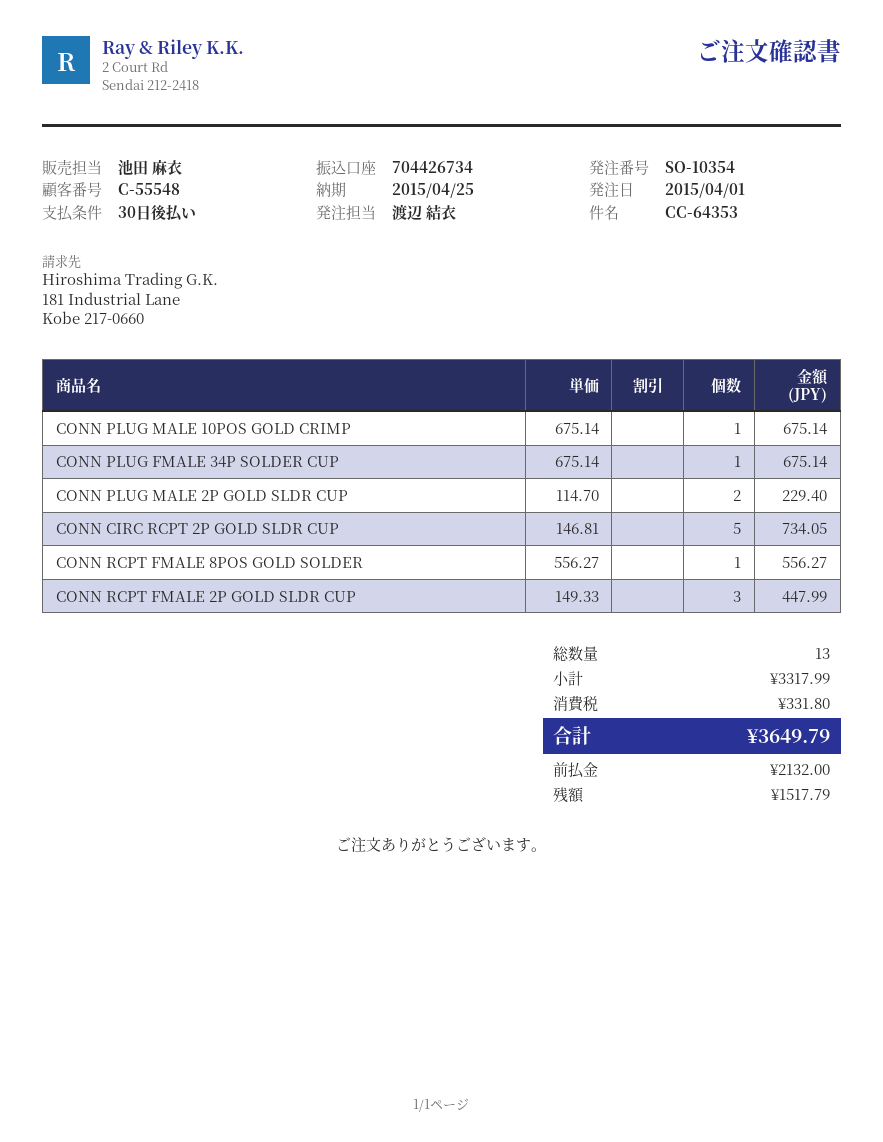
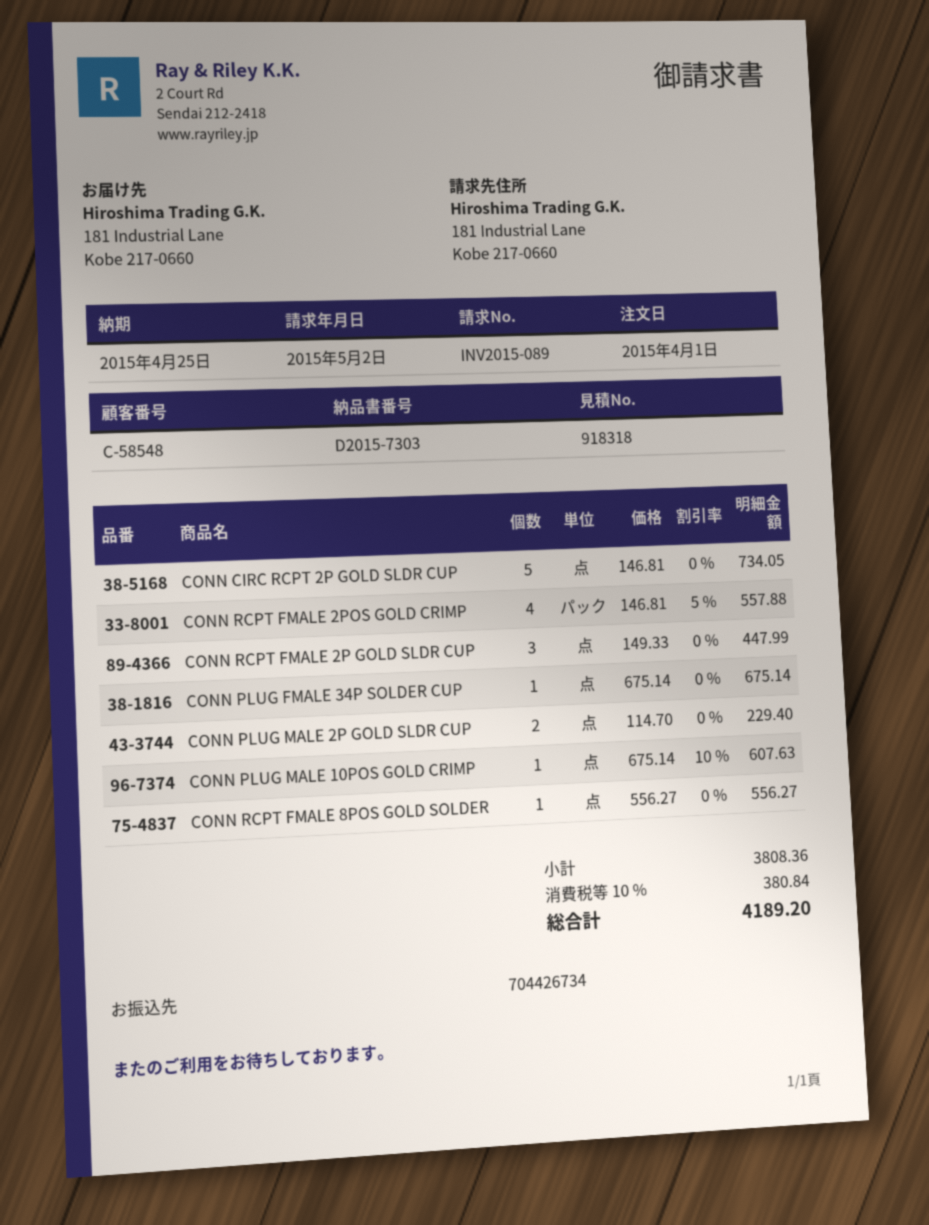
customer number: C-55548 -> C-58548
CONN PLUG MALE 10POS GOLD CRIMP: 1 x 675.14 = 675.14 -> 1 x 675.14 - 10% = 607.63
CONN RCPT FMALE 2POS GOLD CRIMP: none -> 4 x 146.81 - 5% = 557.88
subtotal: 3317.99 -> 3808.36
tax: 331.80 -> 380.84
total: 3649.79 -> 4189.20

